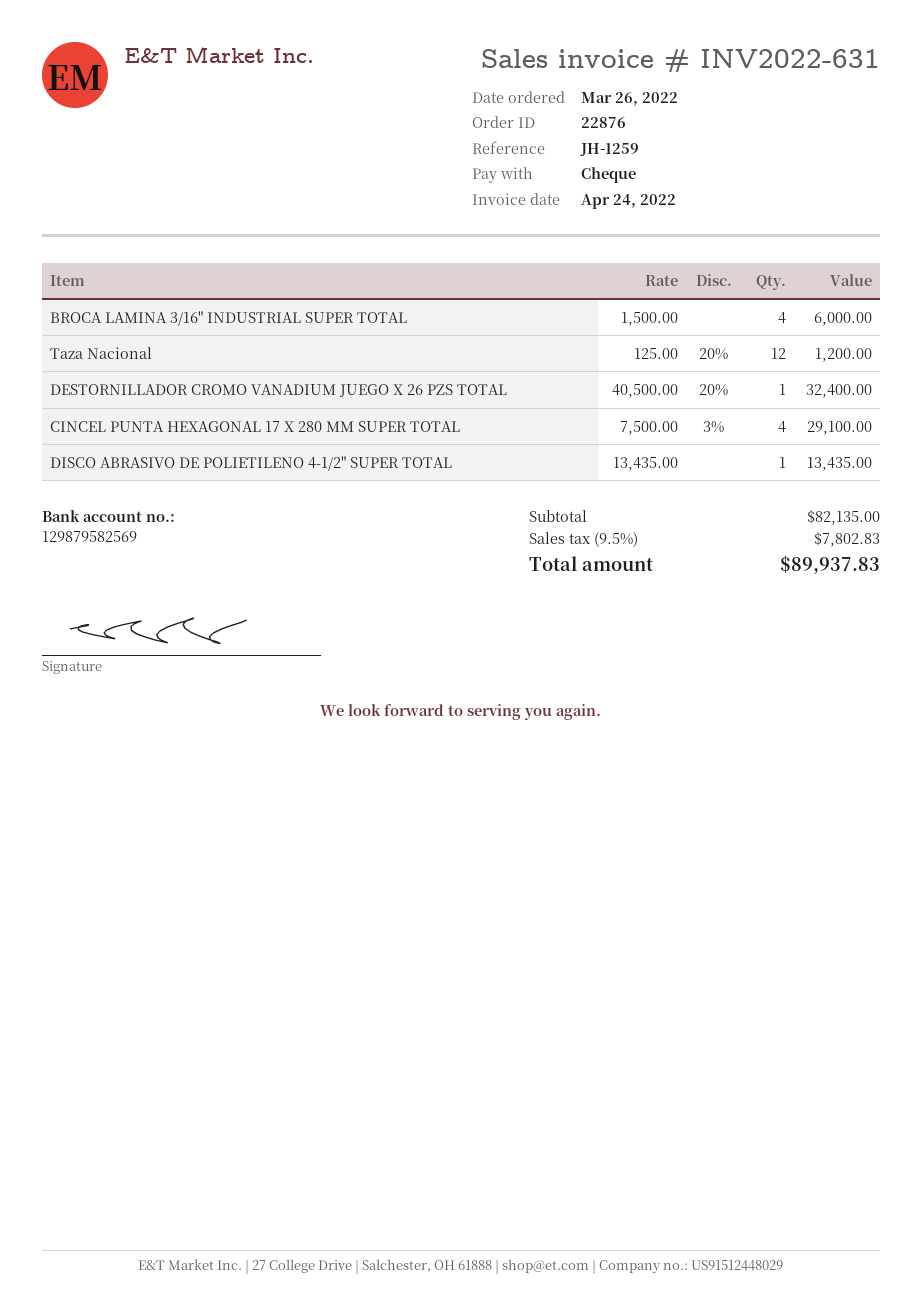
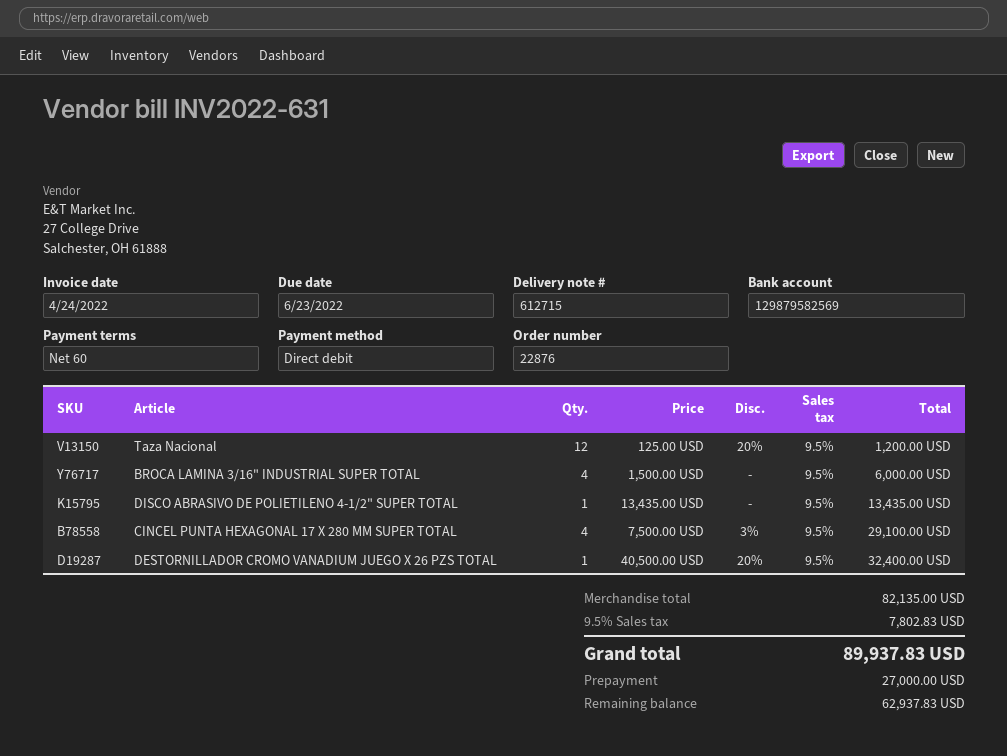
payment method: cheque -> direct debit

